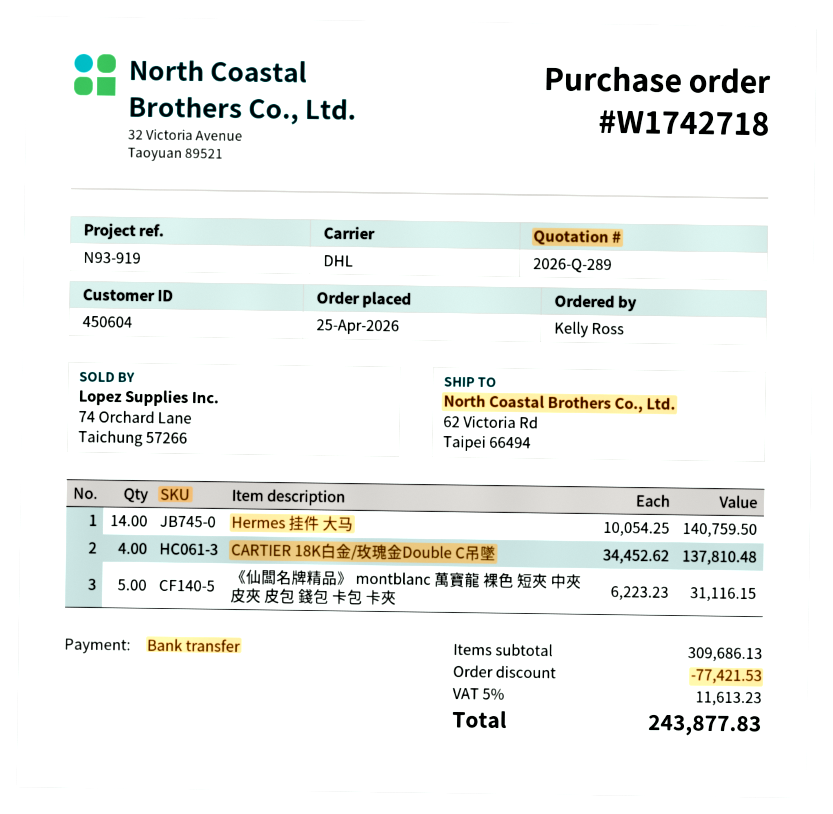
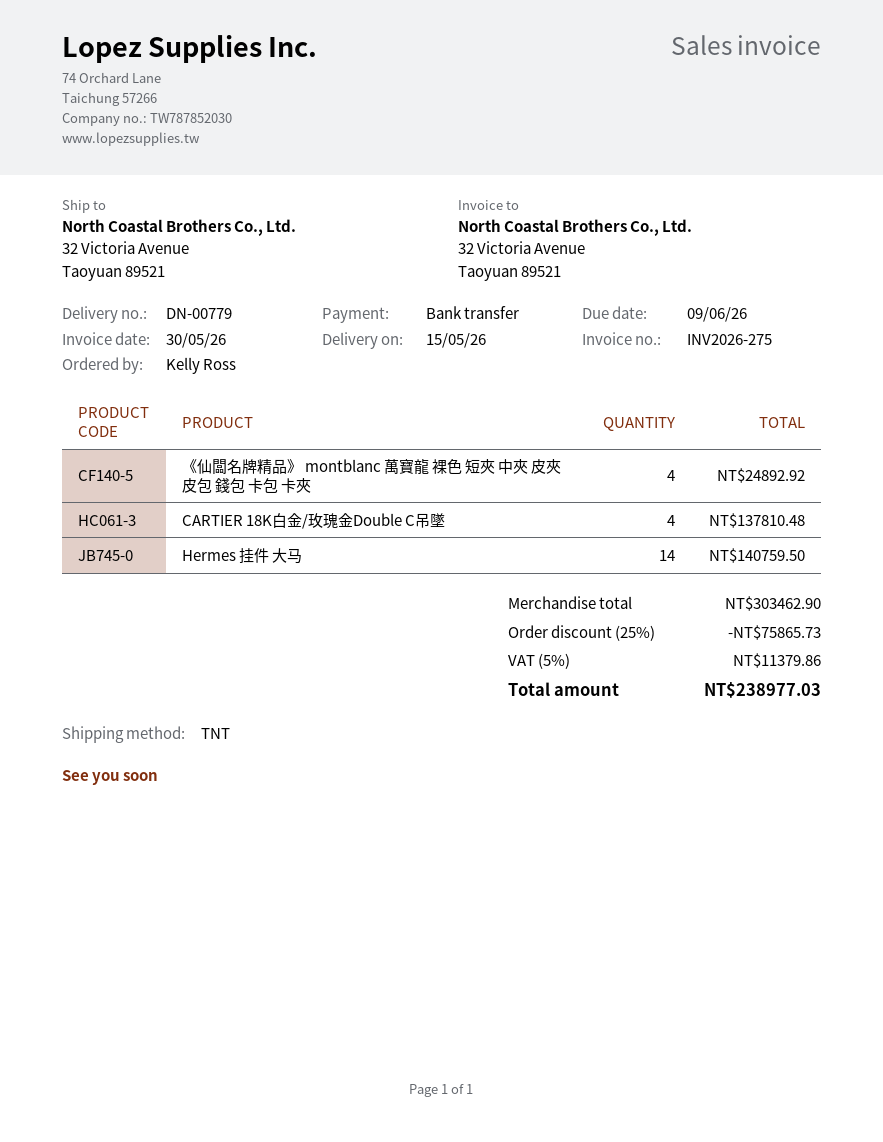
shipping method: DHL -> TNT
ship to: 62 Victoria Rd, Taipei 66494 -> 32 Victoria Avenue, Taoyuan 89521
《仙闆名牌精品》 montblanc 萬寶龍 裸色 短夾 中夾 皮夾 皮包 錢包 卡包 卡夾: 5 for 31116.15 -> 4 for 24892.92
subtotal: 309686.13 -> 303462.90
discount: 77421.53 -> 75865.73
tax: 5% = 11613.23 -> 5% = 11379.86
total: 243877.83 -> 238977.03

